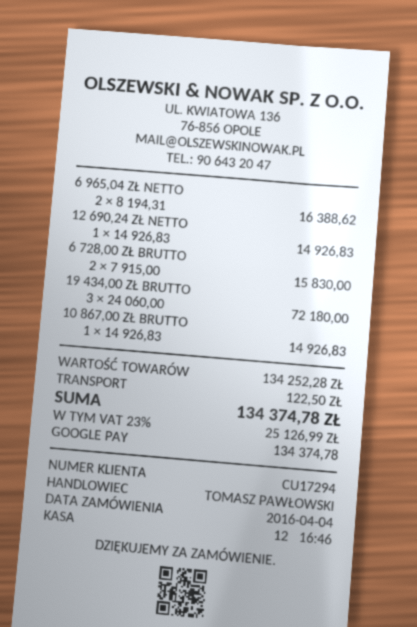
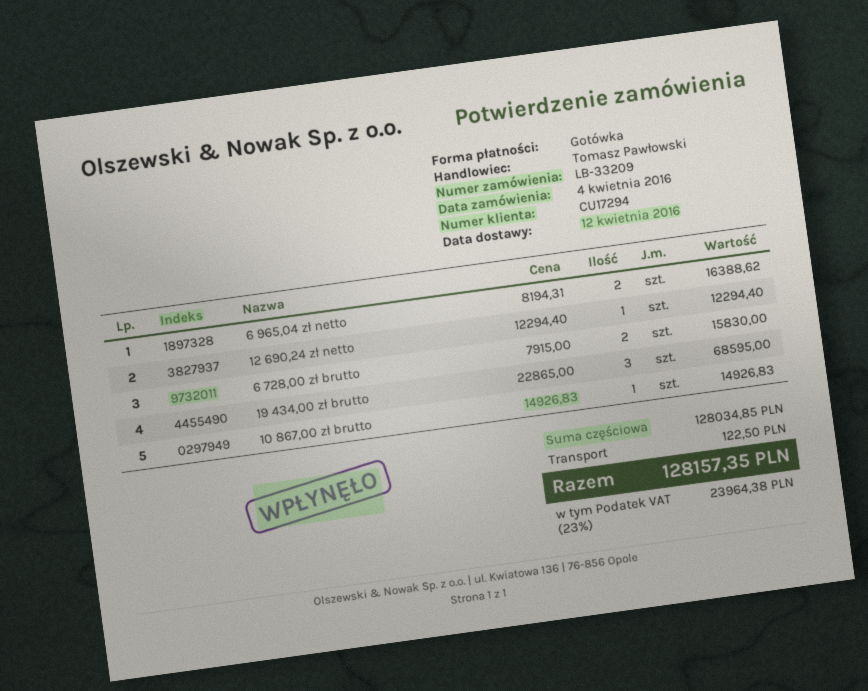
payment method: Google Pay -> cash
12 690,24 ZŁ NETTO: 1 x 14926.83 = 14926.83 -> 1 x 12294.40 = 12294.40
19 434,00 ZŁ BRUTTO: 3 x 24060.00 = 72180.00 -> 3 x 22865.00 = 68595.00
subtotal: 134252.28 -> 128034.85
tax: 23% = 25126.99 -> 23% = 23964.38
total: 134374.78 -> 128157.35

